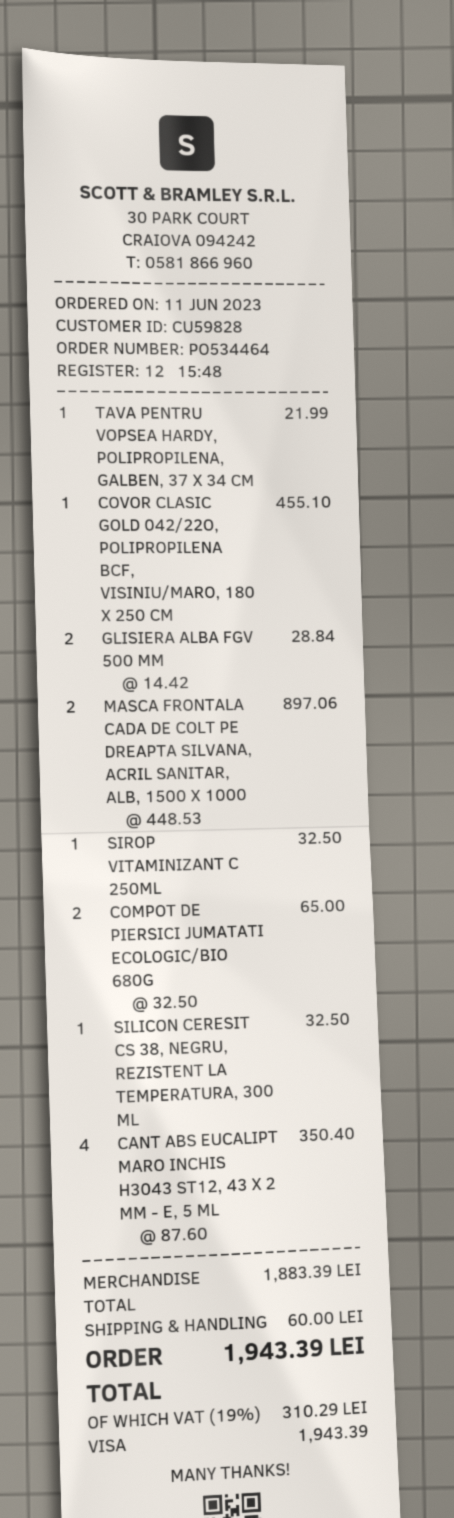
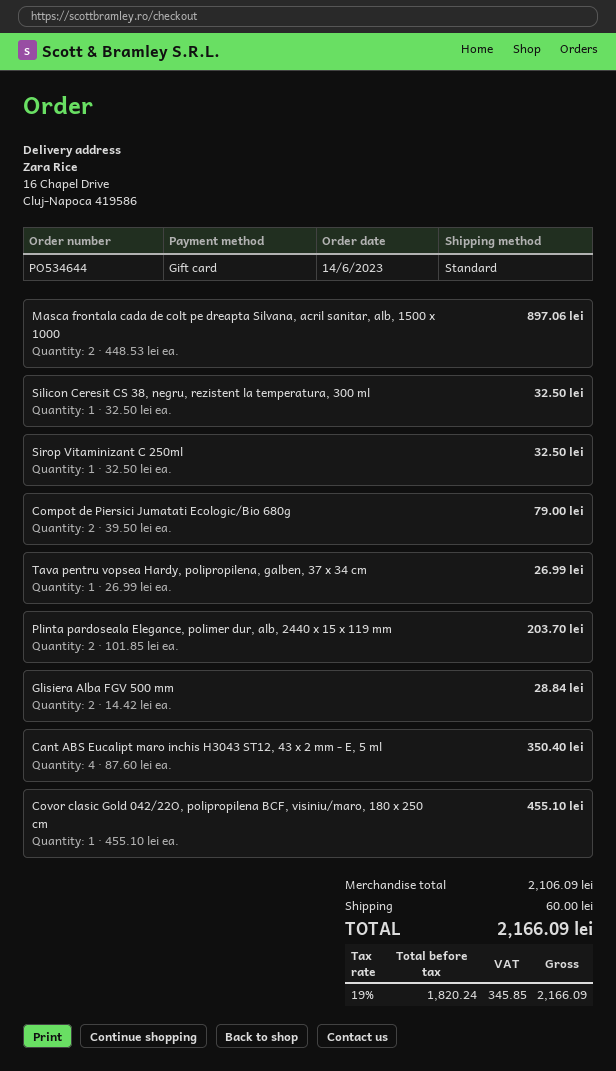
order number: PO534464 -> PO534644
order date: 2023-06-11 -> 2023-06-14
payment method: Visa -> gift card
TAVA PENTRU VOPSEA HARDY, POLIPROPILENA, GALBEN, 37 X 34 CM: 1 x 21.99 = 21.99 -> 1 x 26.99 = 26.99
COMPOT DE PIERSICI JUMATATI ECOLOGIC/BIO 680G: 2 x 32.50 = 65.00 -> 2 x 39.50 = 79.00
Plinta pardoseala Elegance, polimer dur, alb, 2440 x 15 x 119 mm: none -> 2 x 101.85 = 203.70
subtotal: 1883.39 -> 2106.09
tax: 19% = 310.29 -> 19% = 345.85
total: 1943.39 -> 2166.09

